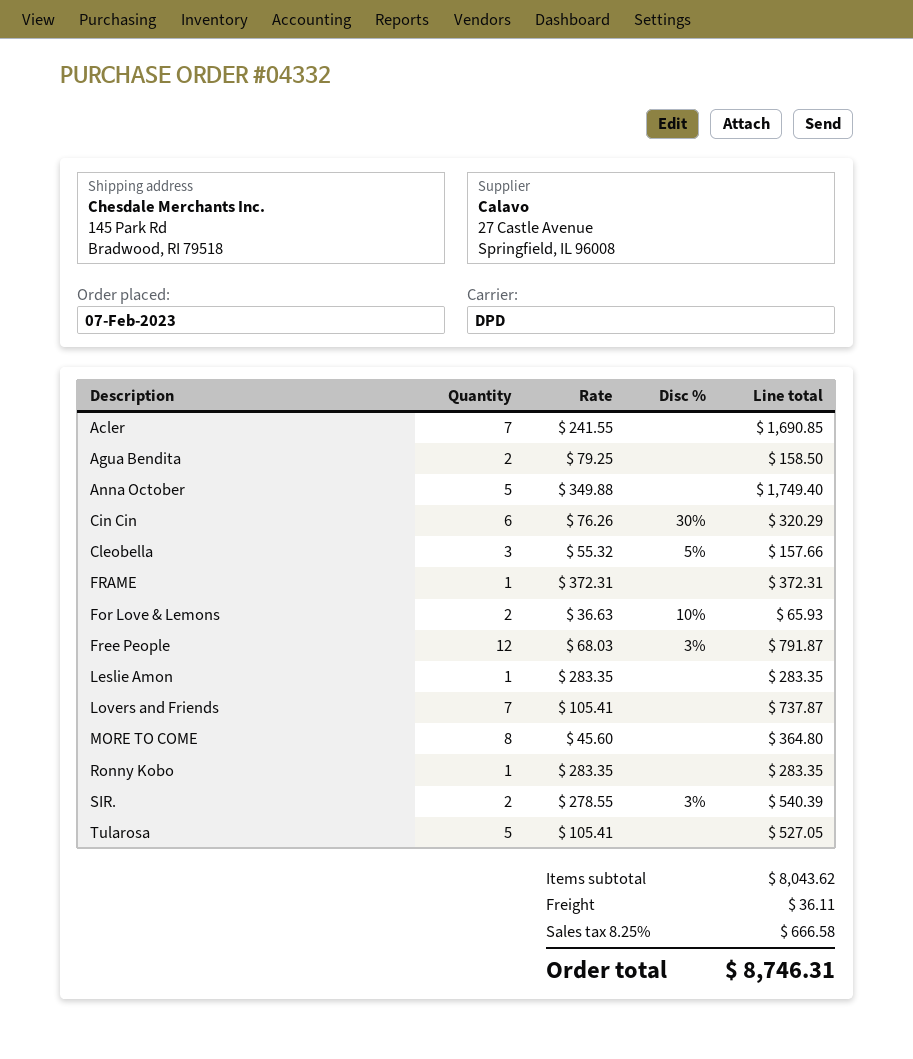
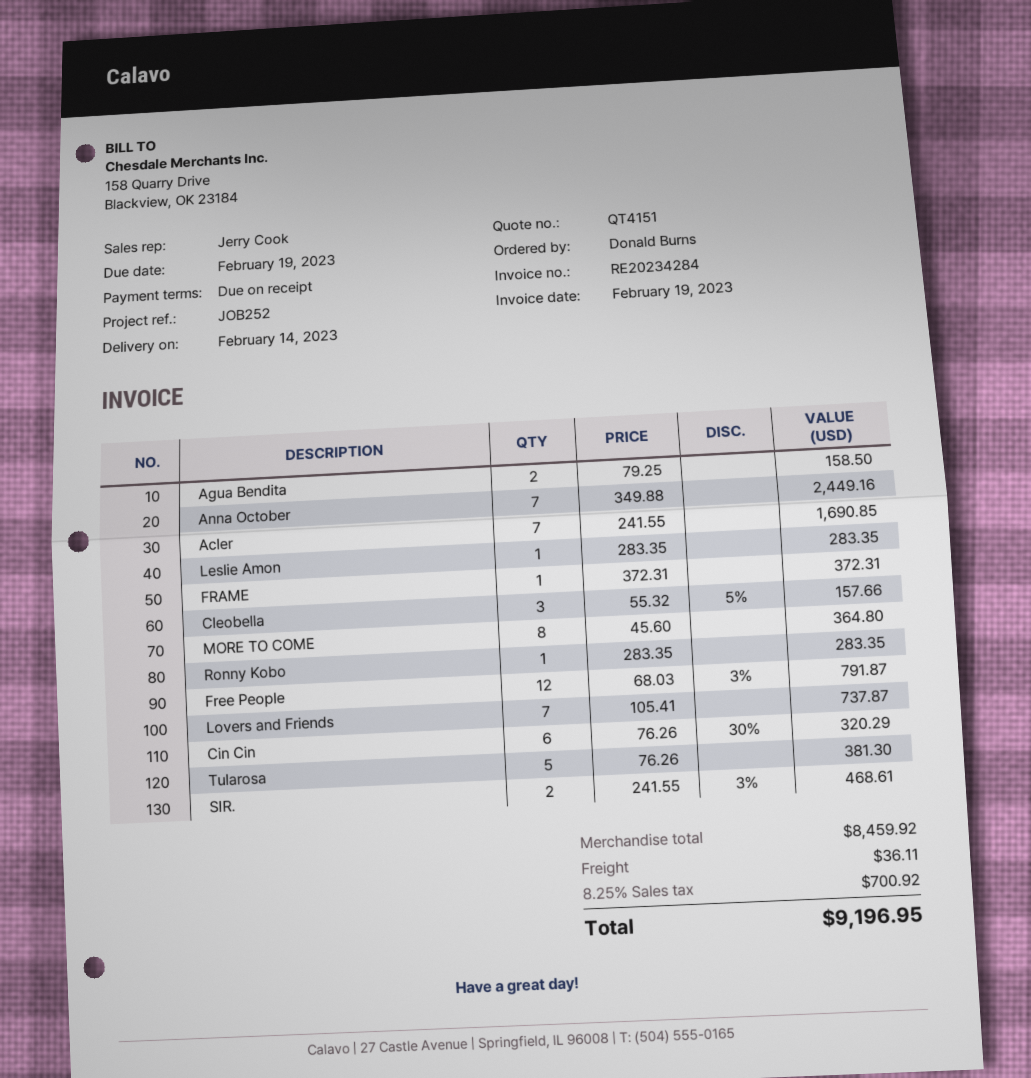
Anna October: 5 x 349.88 = 1749.40 -> 7 x 349.88 = 2449.16
For Love & Lemons: 2 x 36.63 - 10% = 65.93 -> none
SIR.: 2 x 278.55 - 3% = 540.39 -> 2 x 241.55 - 3% = 468.61
Tularosa: 5 x 105.41 = 527.05 -> 5 x 76.26 = 381.30
subtotal: 8043.62 -> 8459.92
tax: 8.25% = 666.58 -> 8.25% = 700.92
total: 8746.31 -> 9196.95

